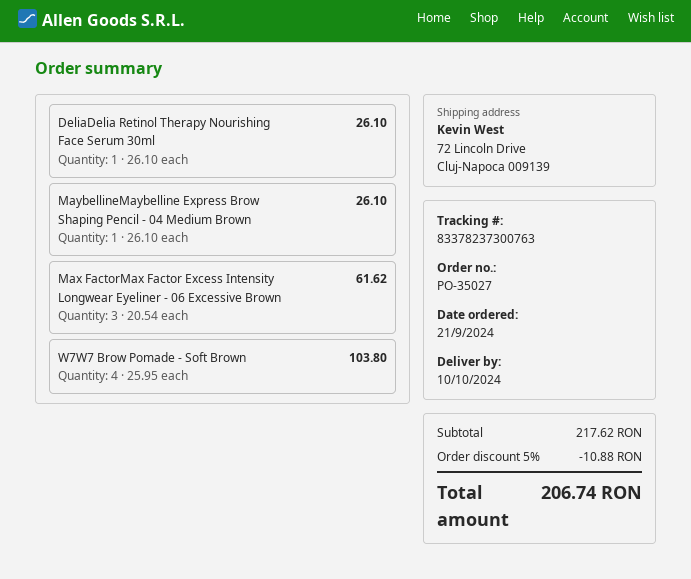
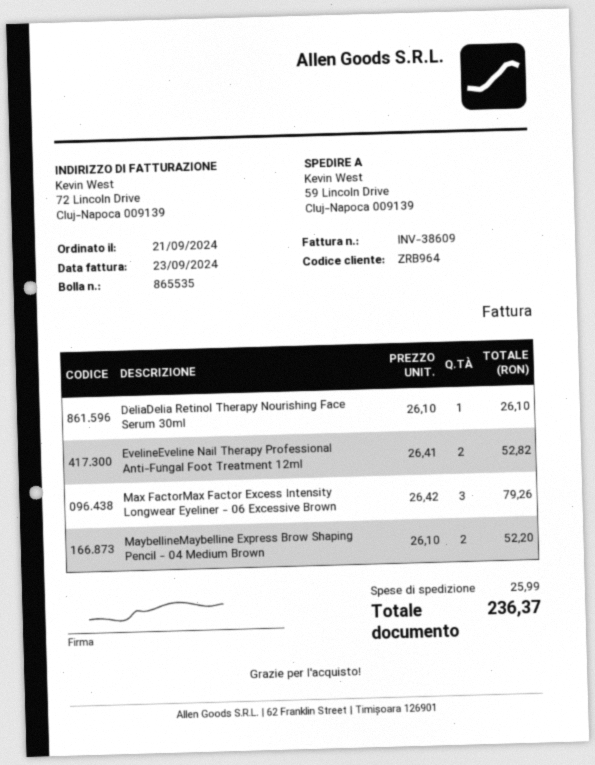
ship to: 72 Lincoln Drive, Cluj-Napoca 009139 -> 59 Lincoln Drive, Cluj-Napoca 009139
MaybellineMaybelline Express Brow Shaping Pencil - 04 Medium Brown: 1 x 26.10 = 26.10 -> 2 x 26.10 = 52.20
Max FactorMax Factor Excess Intensity Longwear Eyeliner - 06 Excessive Brown: 3 x 20.54 = 61.62 -> 3 x 26.42 = 79.26
W7W7 Brow Pomade - Soft Brown: 4 x 25.95 = 103.80 -> none
EvelineEveline Nail Therapy Professional Anti-Fungal Foot Treatment 12ml: none -> 2 x 26.41 = 52.82
discount: 5% = 10.88 -> none
shipping: none -> 25.99
total: 206.74 -> 236.37

